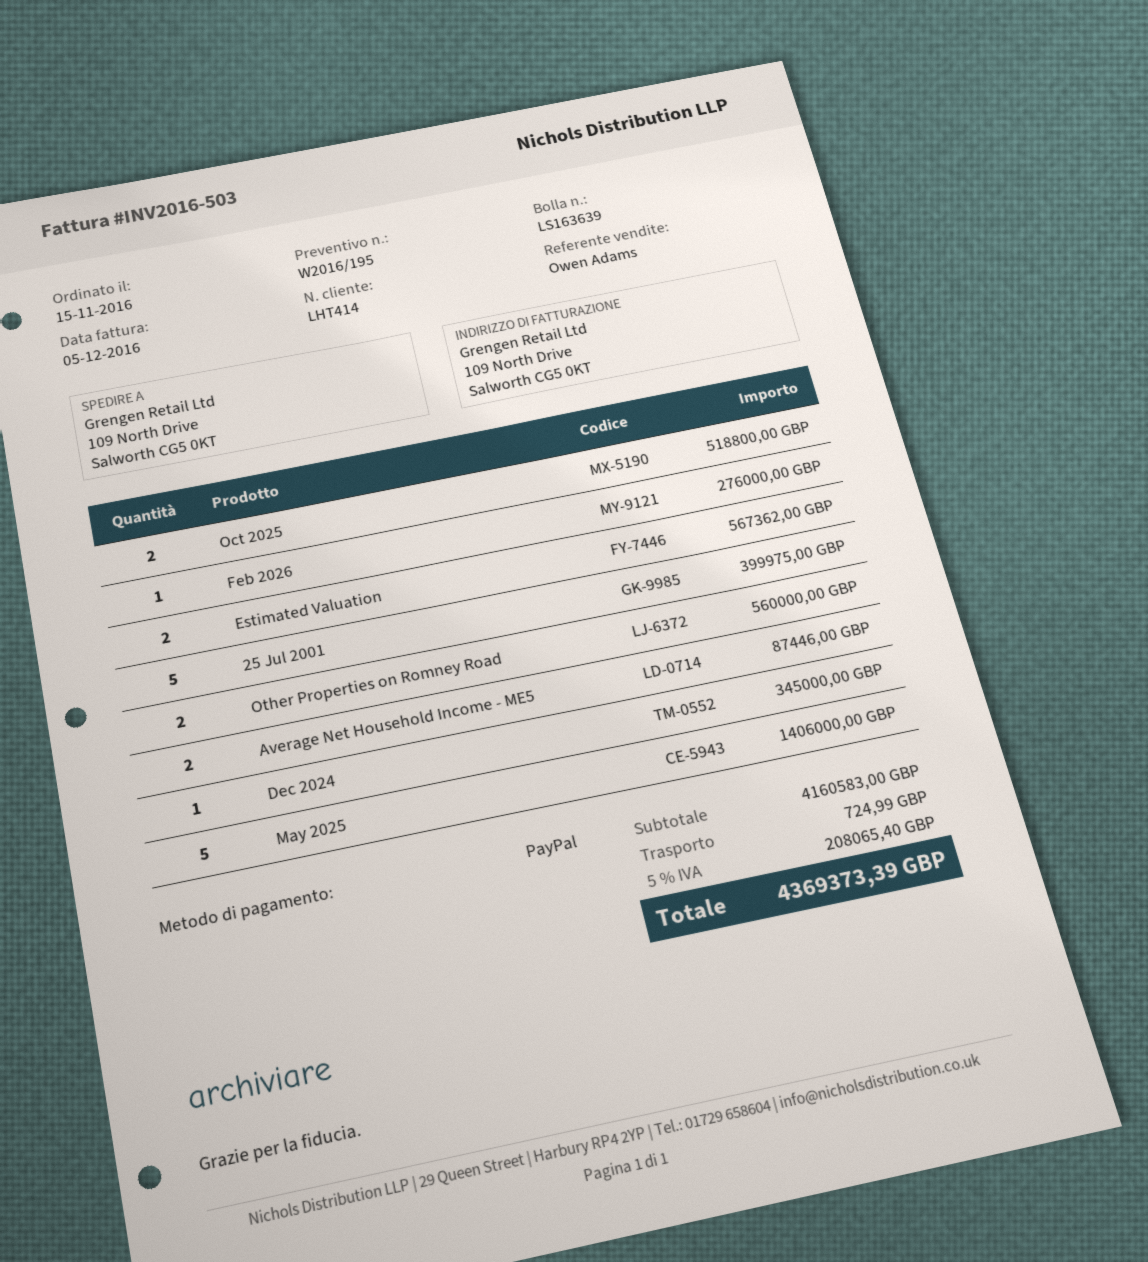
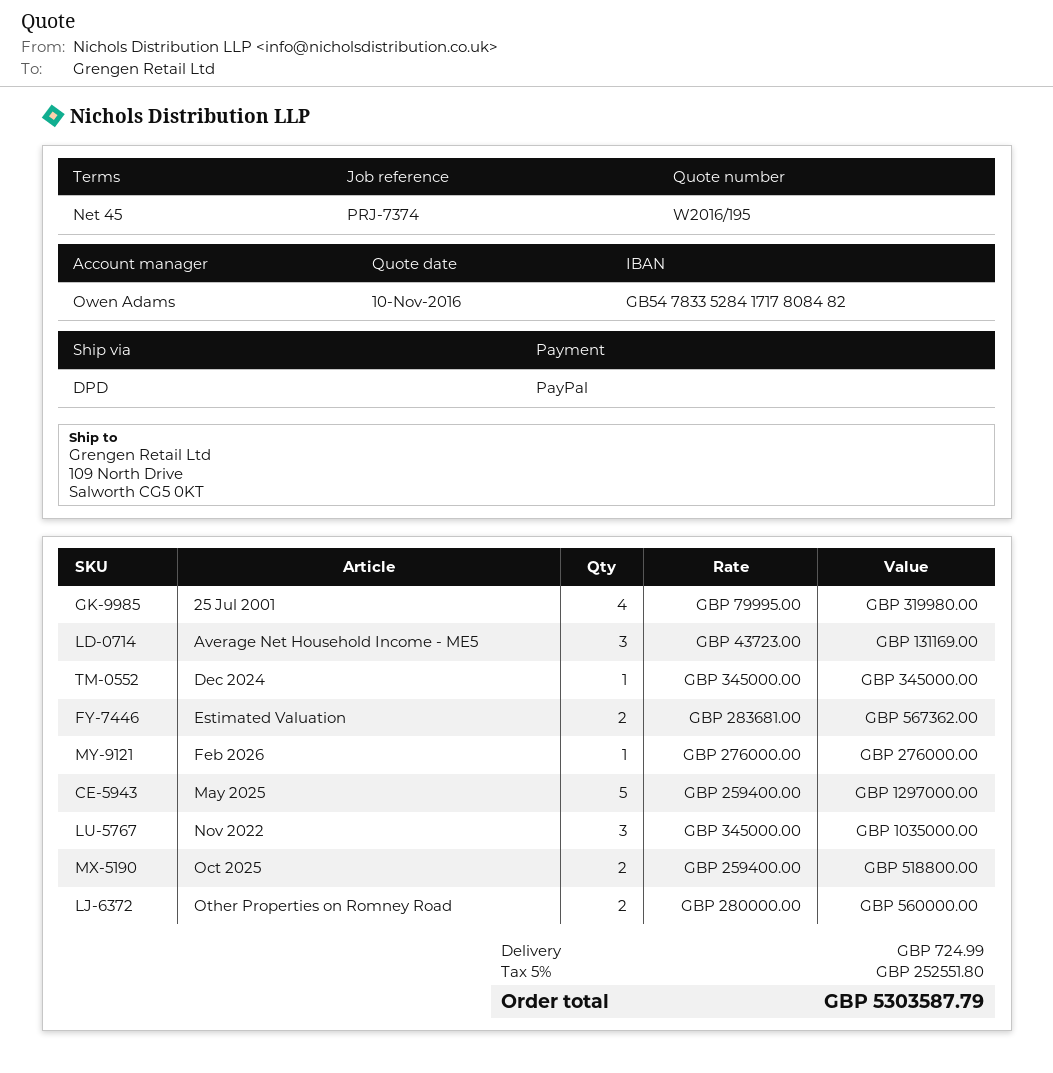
25 Jul 2001: 5 for 399975.00 -> 4 for 319980.00
Average Net Household Income - ME5: 2 for 87446.00 -> 3 for 131169.00
May 2025: 5 for 1406000.00 -> 5 for 1297000.00
Nov 2022: none -> 3 for 1035000.00
tax: 5% = 208065.40 -> 5% = 252551.80
total: 4369373.39 -> 5303587.79

